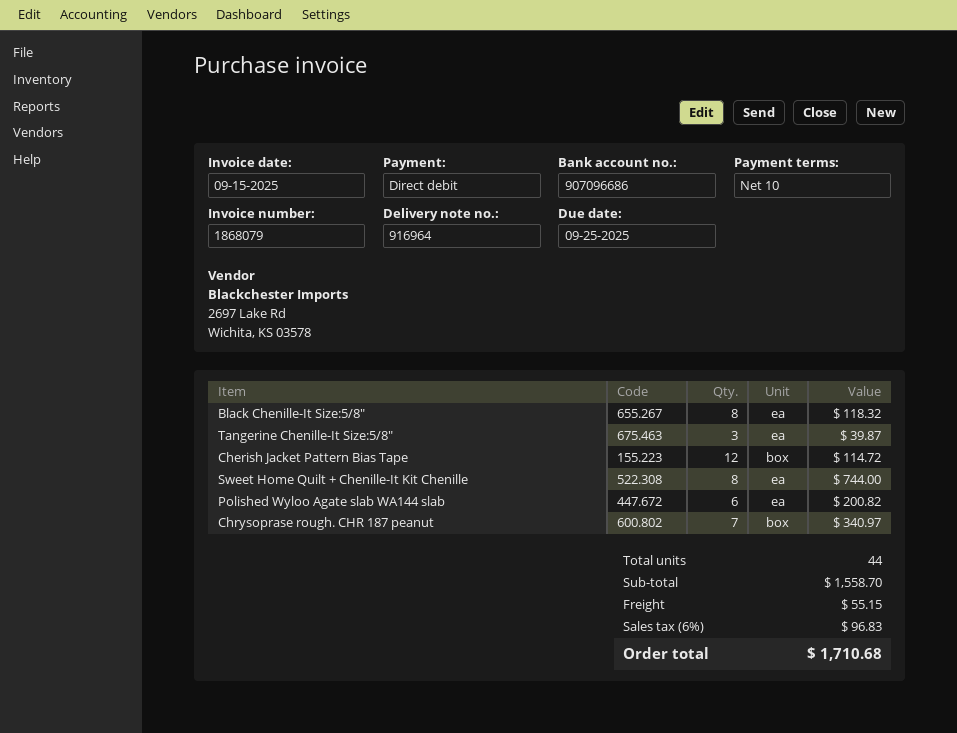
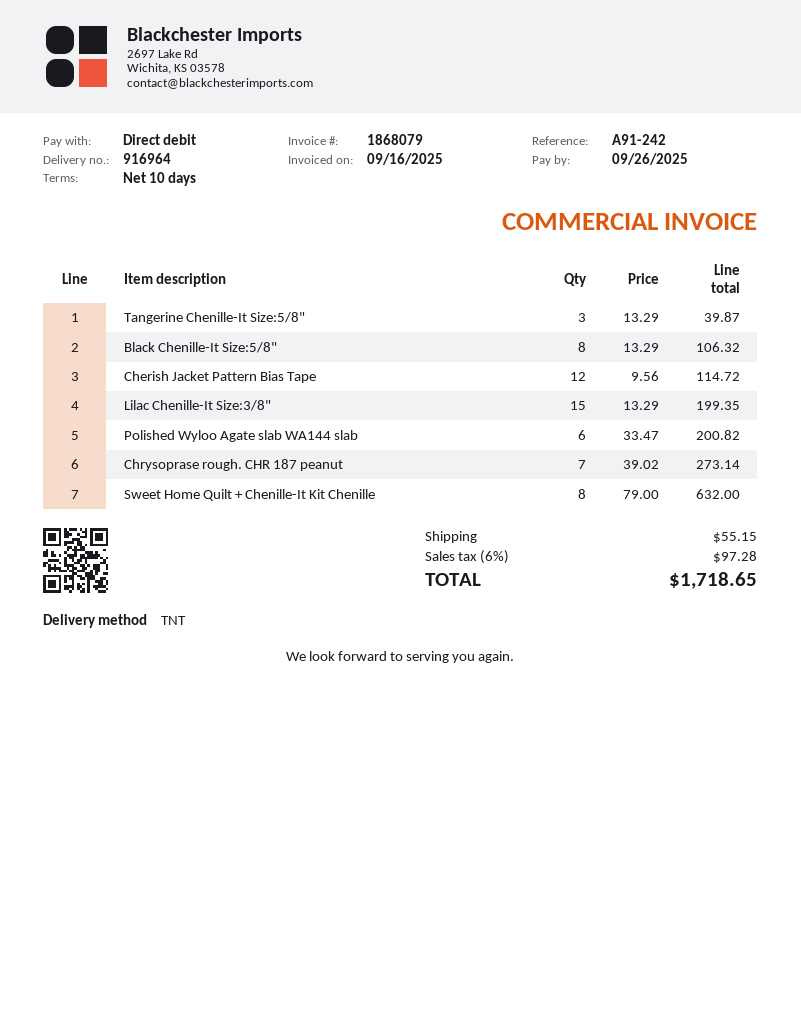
invoice date: 2025-09-15 -> 2025-09-16
due date: 2025-09-25 -> 2025-09-26
Black Chenille-It Size:5/8": 8 for 118.32 -> 8 for 106.32
Sweet Home Quilt + Chenille-It Kit Chenille: 8 for 744.00 -> 8 for 632.00
Chrysoprase rough. CHR 187 peanut: 7 for 340.97 -> 7 for 273.14
Lilac Chenille-It Size:3/8": none -> 15 for 199.35
tax: 6% = 96.83 -> 6% = 97.28
total: 1710.68 -> 1718.65

